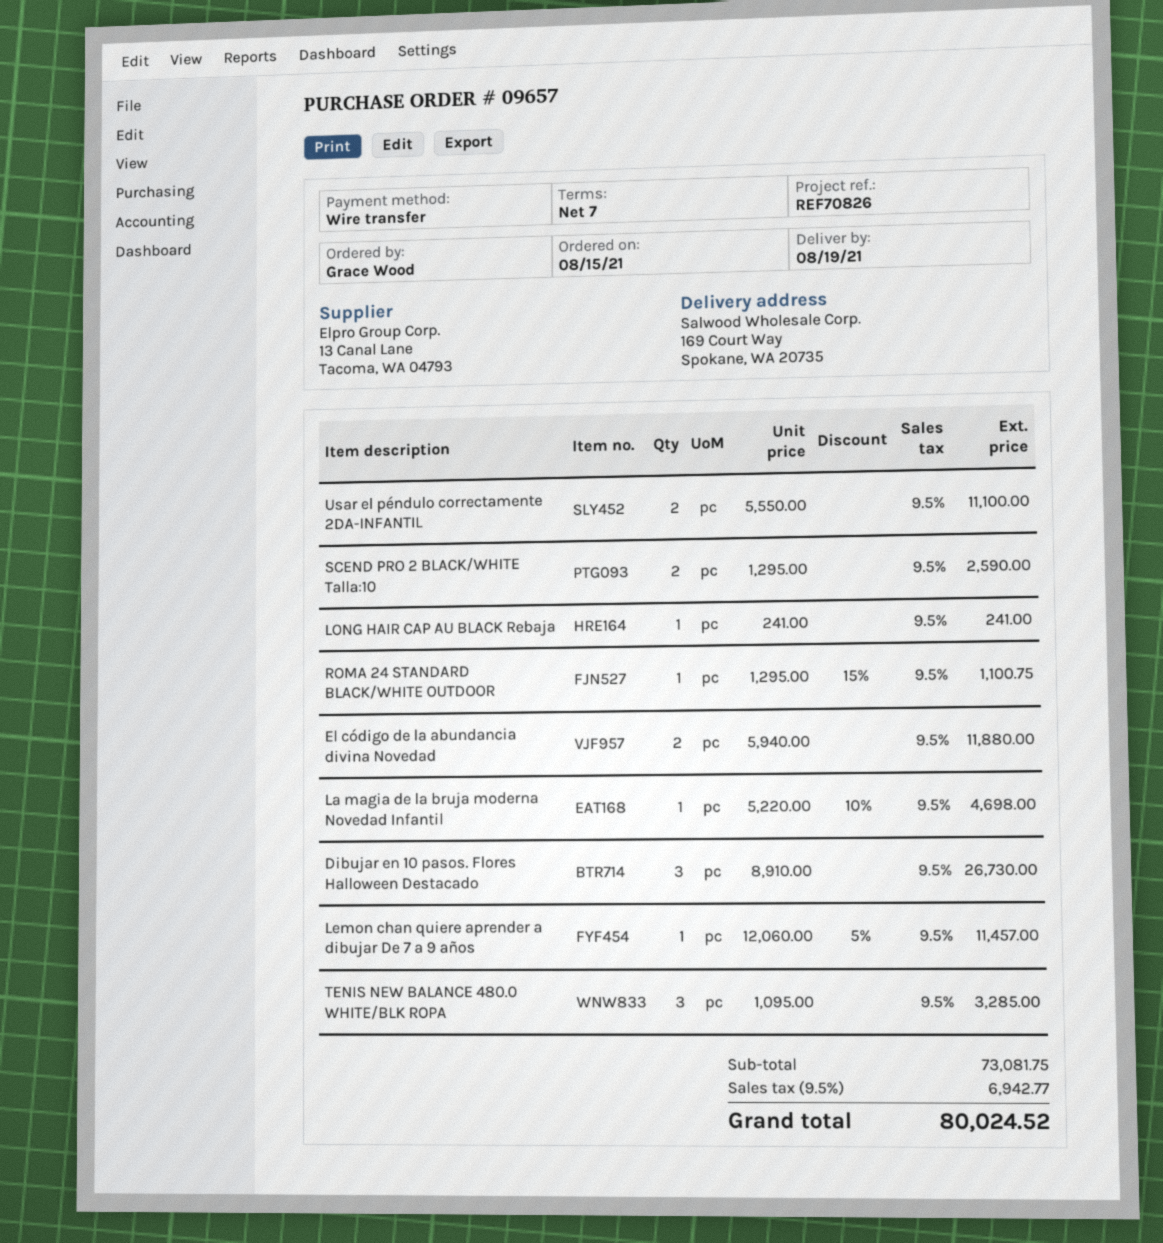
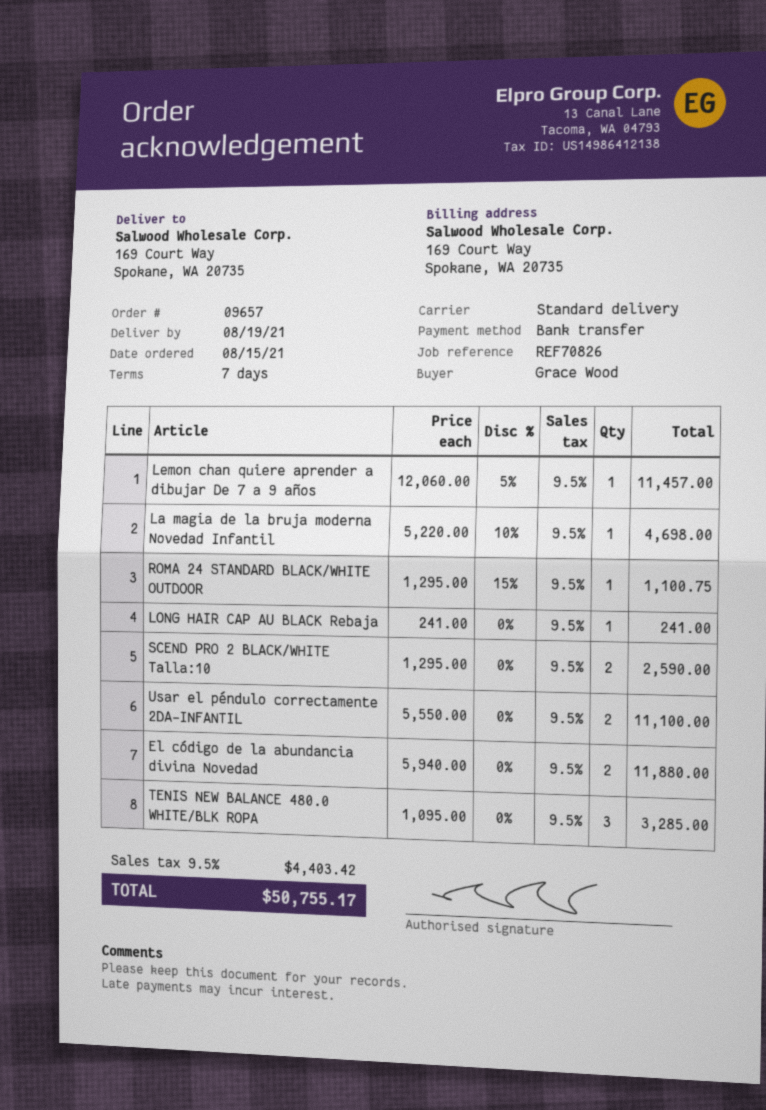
Dibujar en 10 pasos. Flores Halloween Destacado: 3 x 8910.00 = 26730.00 -> none
tax: 9.5% = 6942.77 -> 9.5% = 4403.42
total: 80024.52 -> 50755.17

